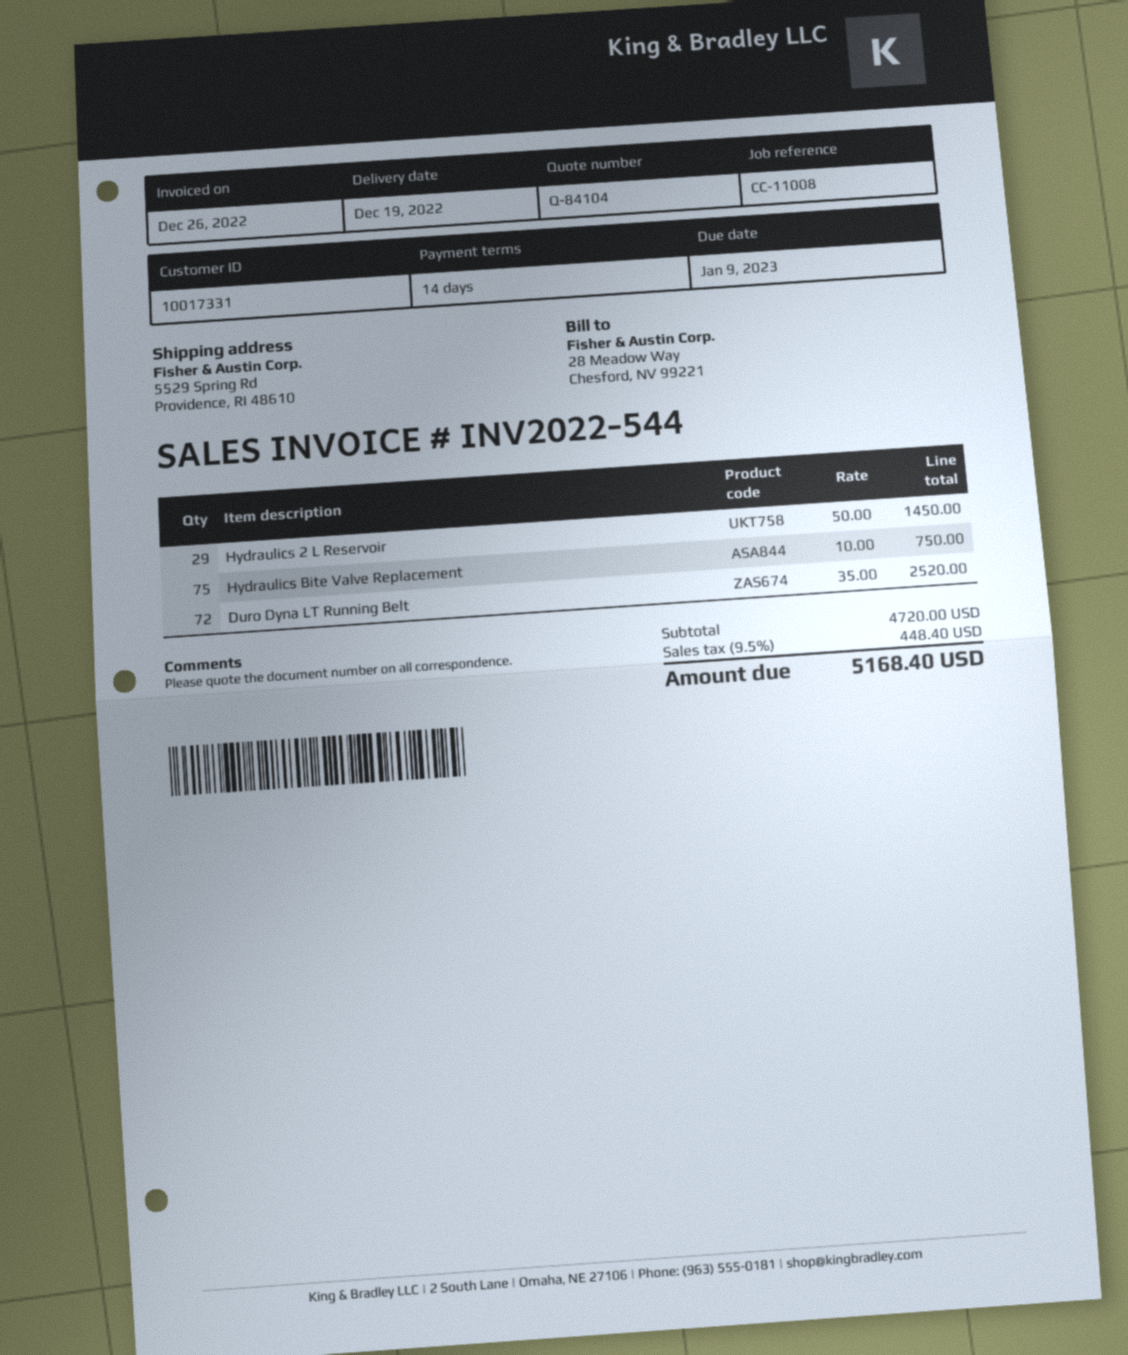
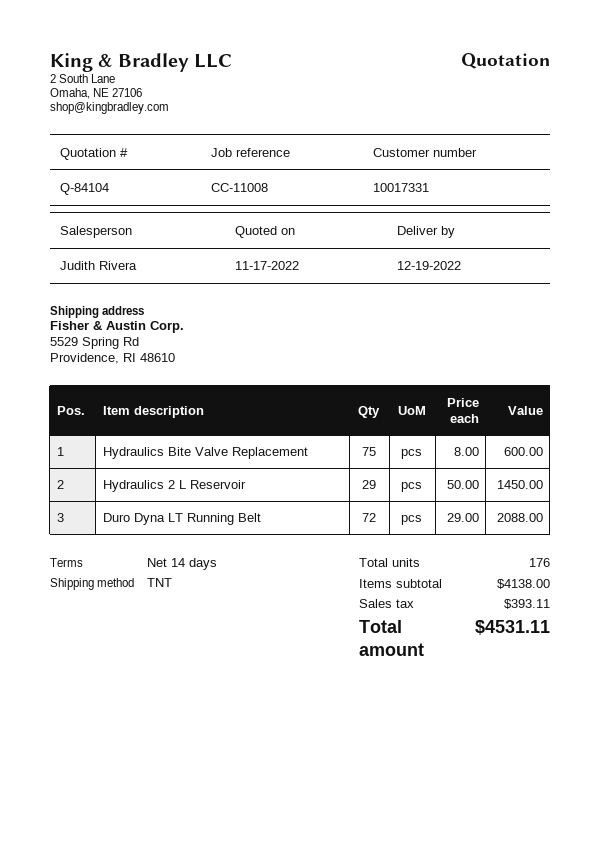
Hydraulics Bite Valve Replacement: 75 x 10.00 = 750.00 -> 75 x 8.00 = 600.00
Duro Dyna LT Running Belt: 72 x 35.00 = 2520.00 -> 72 x 29.00 = 2088.00
subtotal: 4720.00 -> 4138.00
tax: 448.40 -> 393.11
total: 5168.40 -> 4531.11

